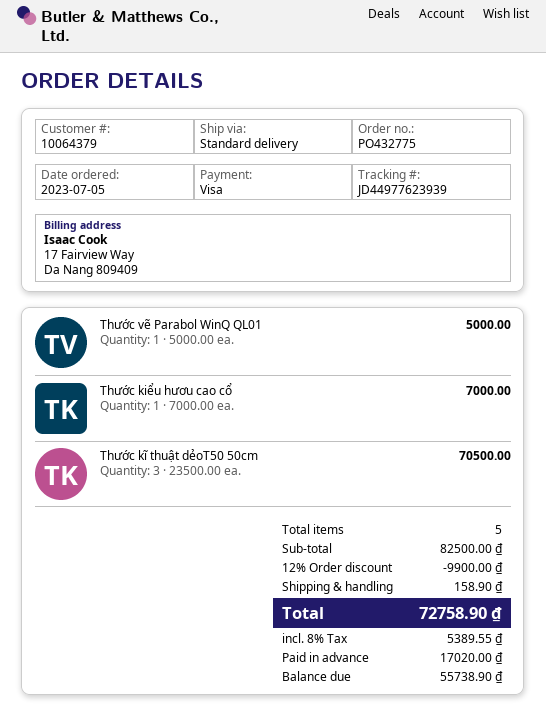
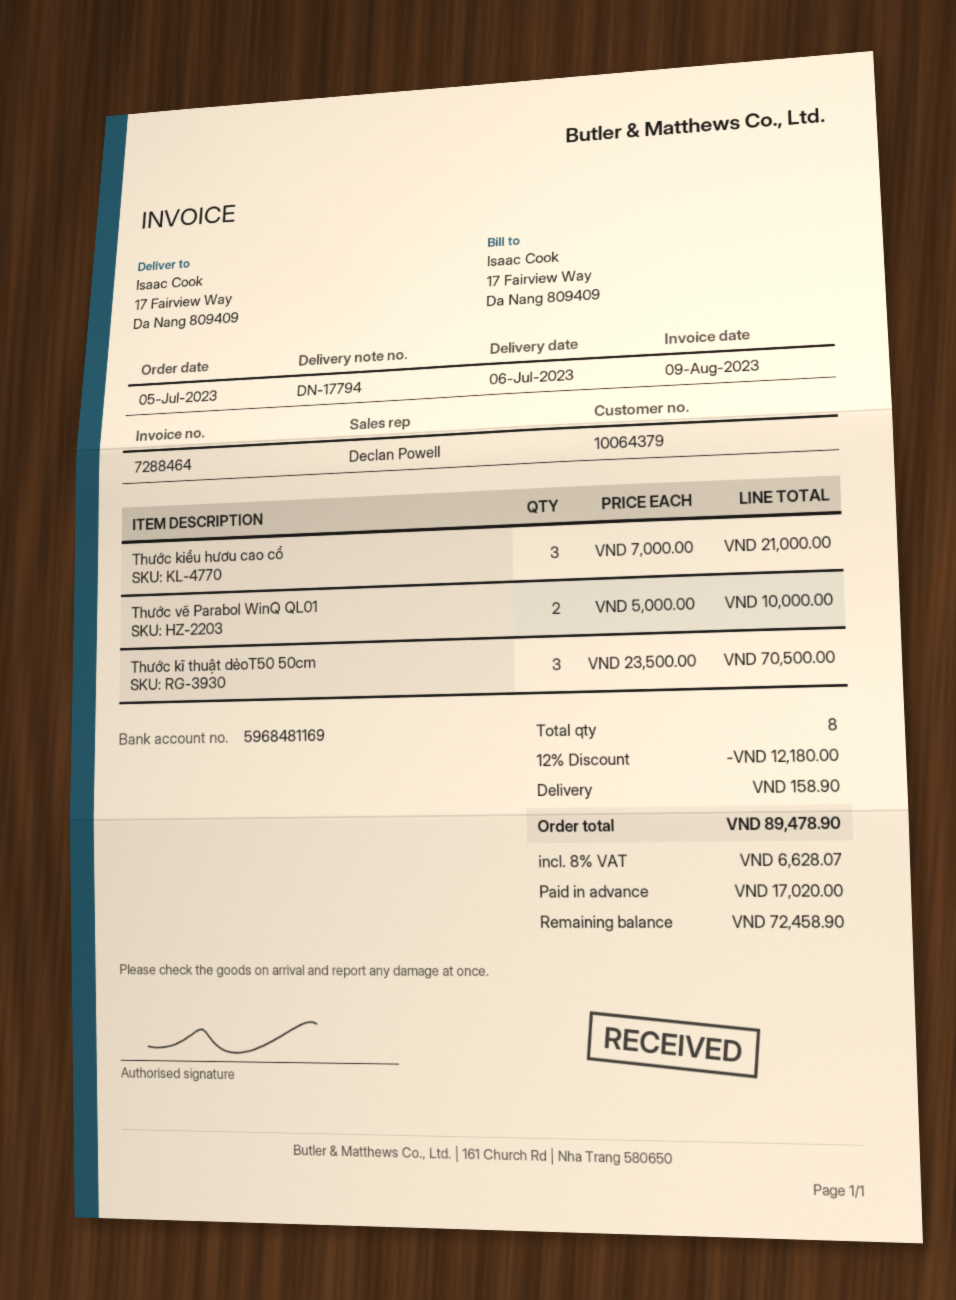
Thước vẽ Parabol WinQ QL01: 1 x 5000.00 = 5000.00 -> 2 x 5000.00 = 10000.00
Thước kiểu hươu cao cổ: 1 x 7000.00 = 7000.00 -> 3 x 7000.00 = 21000.00
total quantity: 5 -> 8
discount: 12% = 9900.00 -> 12% = 12180.00
tax: 8% = 5389.55 -> 8% = 6628.07
total: 72758.90 -> 89478.90
balance: 55738.90 -> 72458.90

